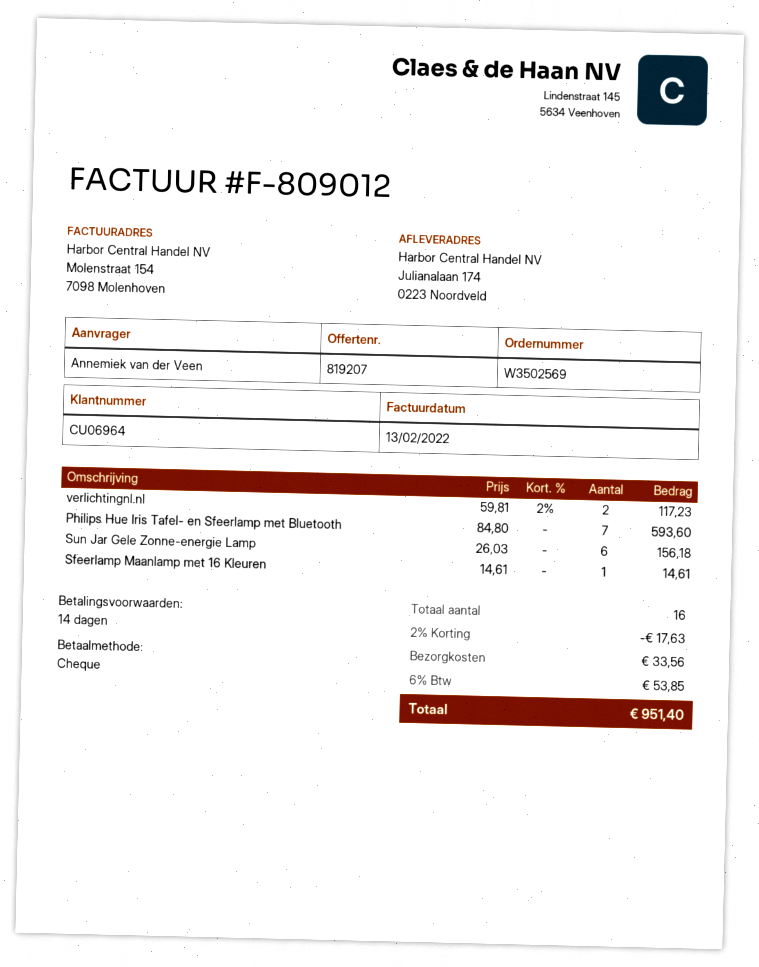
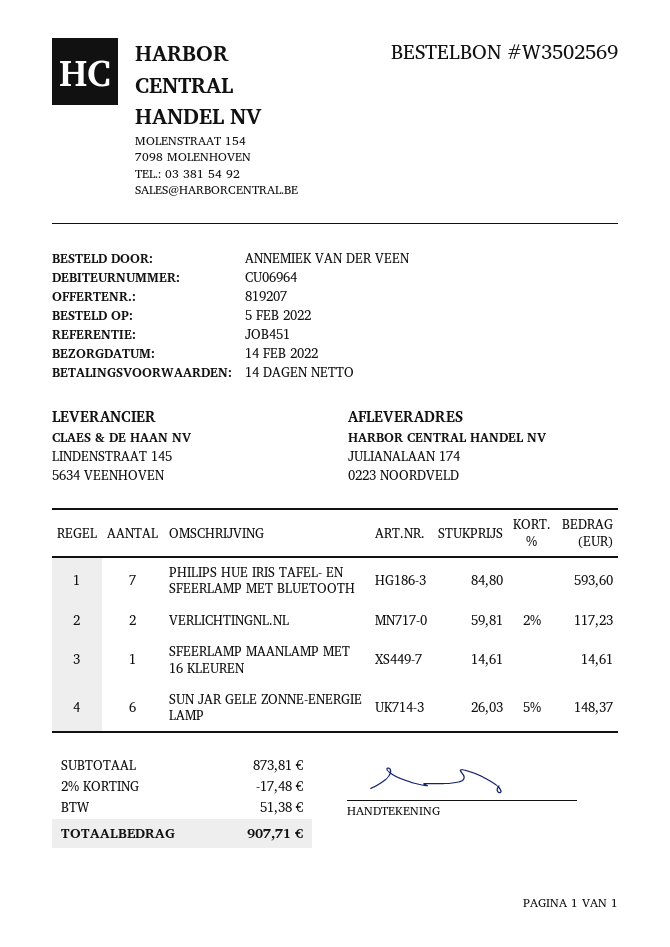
Sun Jar Gele Zonne-energie Lamp: 6 x 26.03 = 156.18 -> 6 x 26.03 - 5% = 148.37
discount: 2% = 17.63 -> 2% = 17.48
shipping: 33.56 -> none
tax: 53.85 -> 51.38
total: 951.40 -> 907.71

